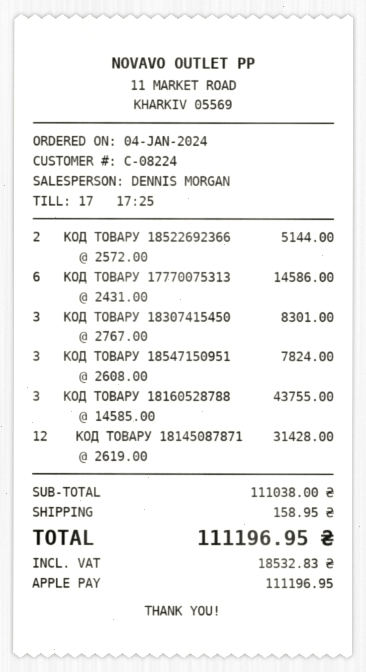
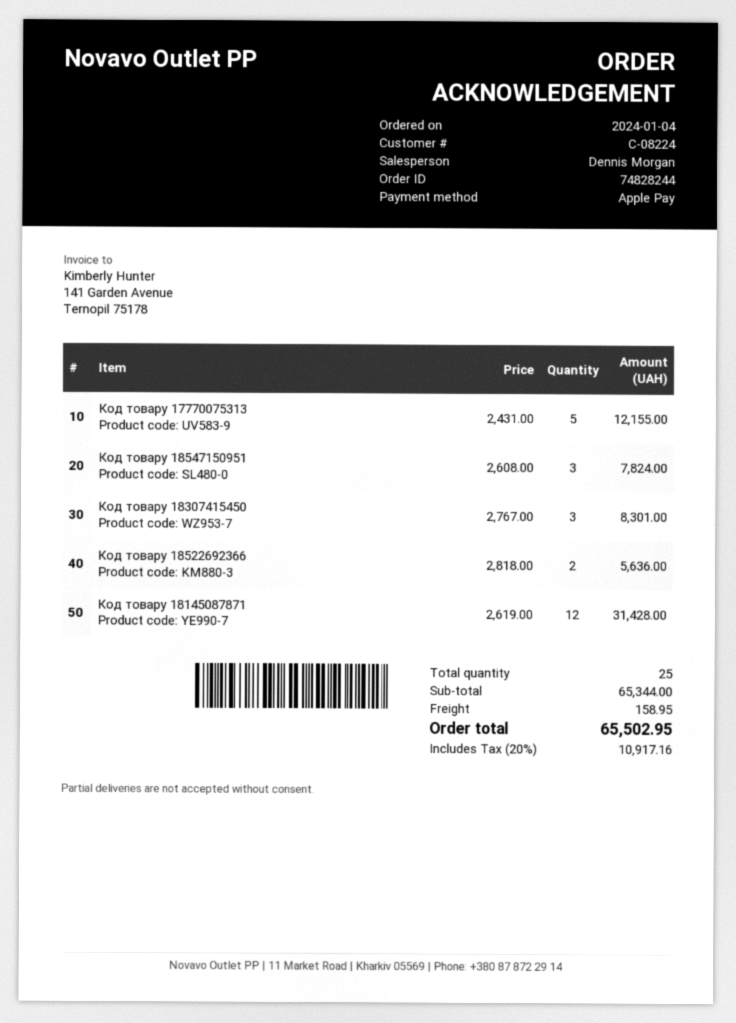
КОД ТОВАРУ 18522692366: 2 x 2572.00 = 5144.00 -> 2 x 2818.00 = 5636.00
КОД ТОВАРУ 17770075313: 6 x 2431.00 = 14586.00 -> 5 x 2431.00 = 12155.00
КОД ТОВАРУ 18160528788: 3 x 14585.00 = 43755.00 -> none
subtotal: 111038.00 -> 65344.00
tax: 18532.83 -> 10917.16
total: 111196.95 -> 65502.95

